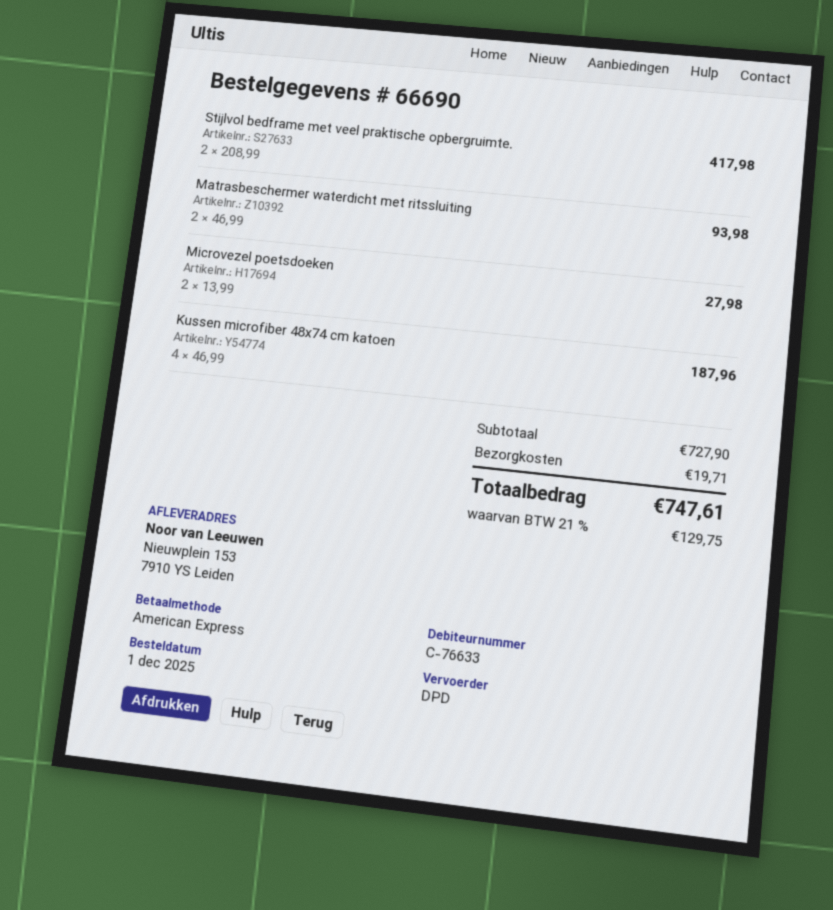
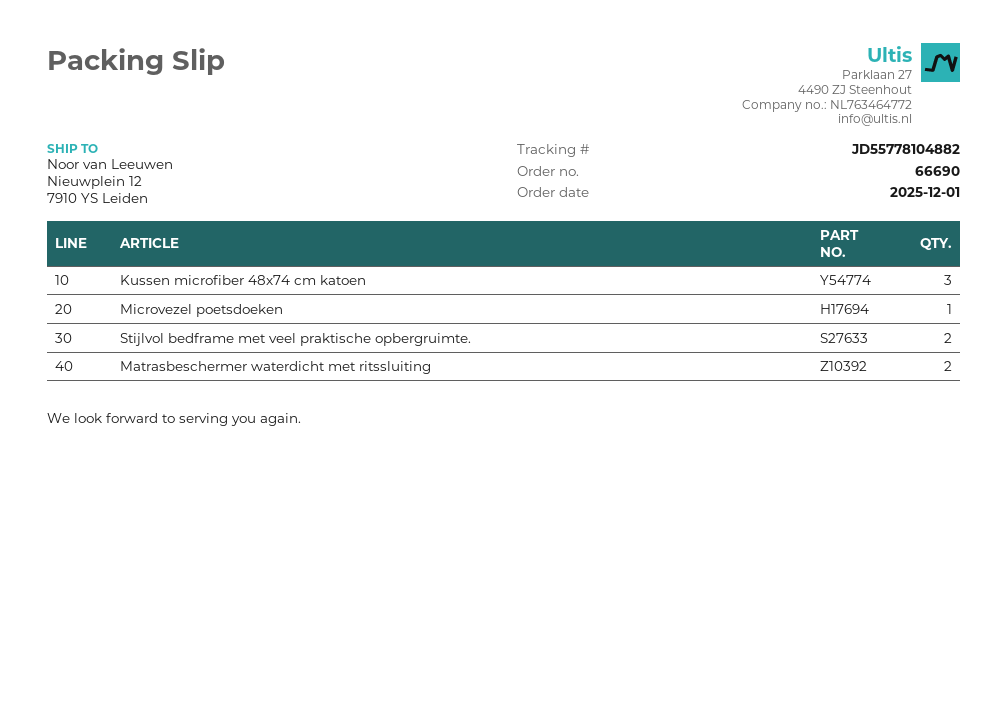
ship to: Nieuwplein 153, 7910 YS Leiden -> Nieuwplein 12, 7910 YS Leiden
Microvezel poetsdoeken: 2 -> 1
Kussen microfiber 48x74 cm katoen: 4 -> 3

